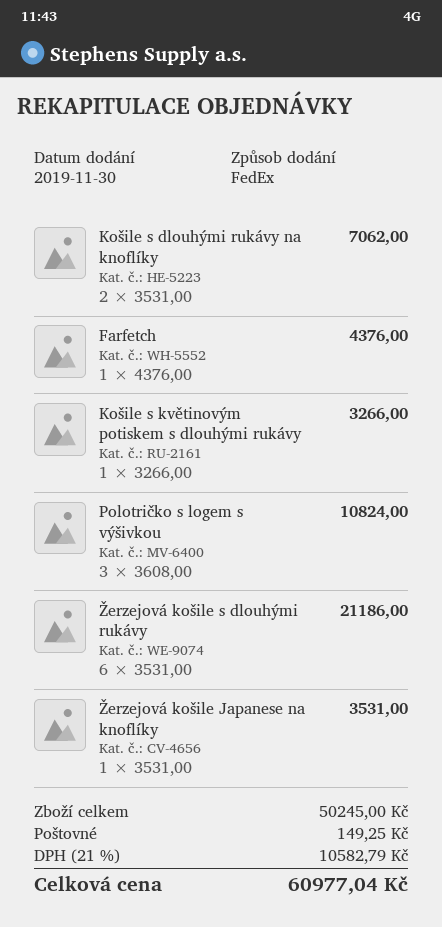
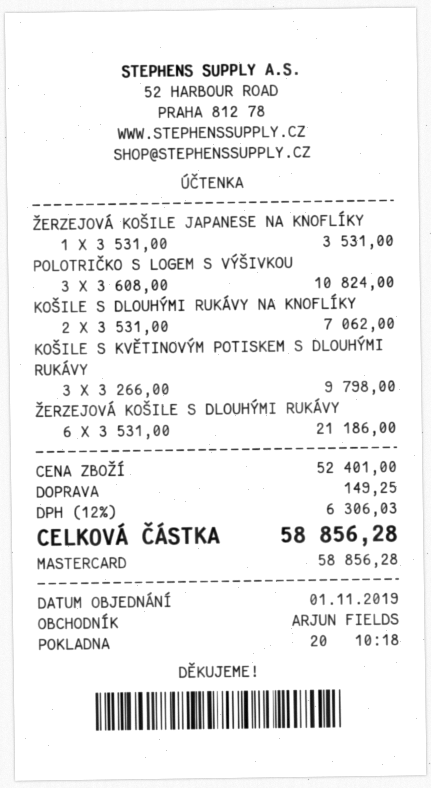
Farfetch: 1 x 4376.00 = 4376.00 -> none
Košile s květinovým potiskem s dlouhými rukávy: 1 x 3266.00 = 3266.00 -> 3 x 3266.00 = 9798.00
subtotal: 50245.00 -> 52401.00
tax: 21% = 10582.79 -> 12% = 6306.03
total: 60977.04 -> 58856.28

